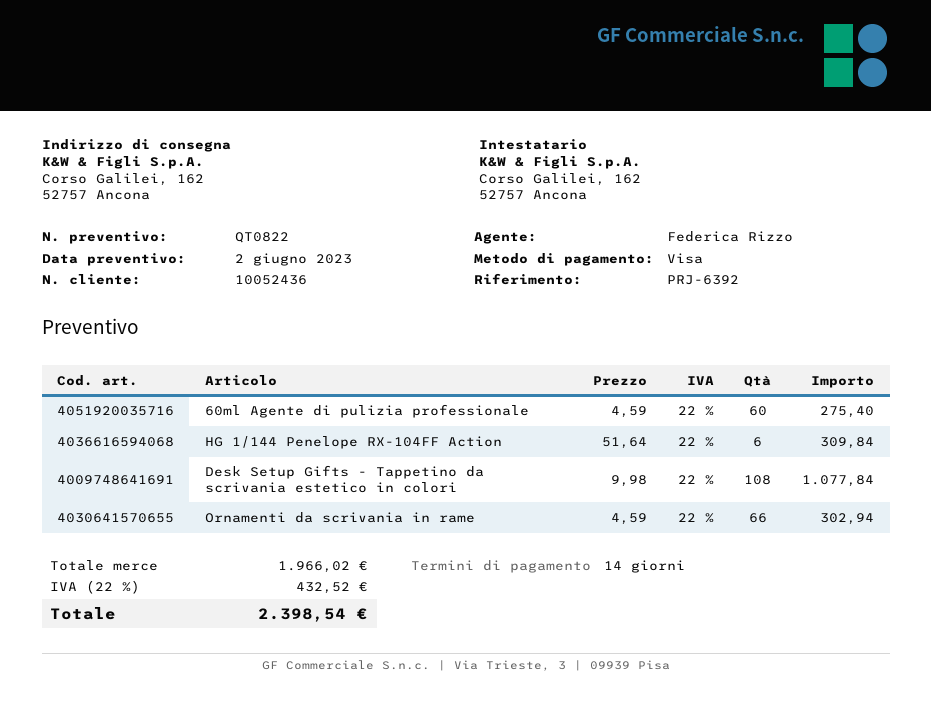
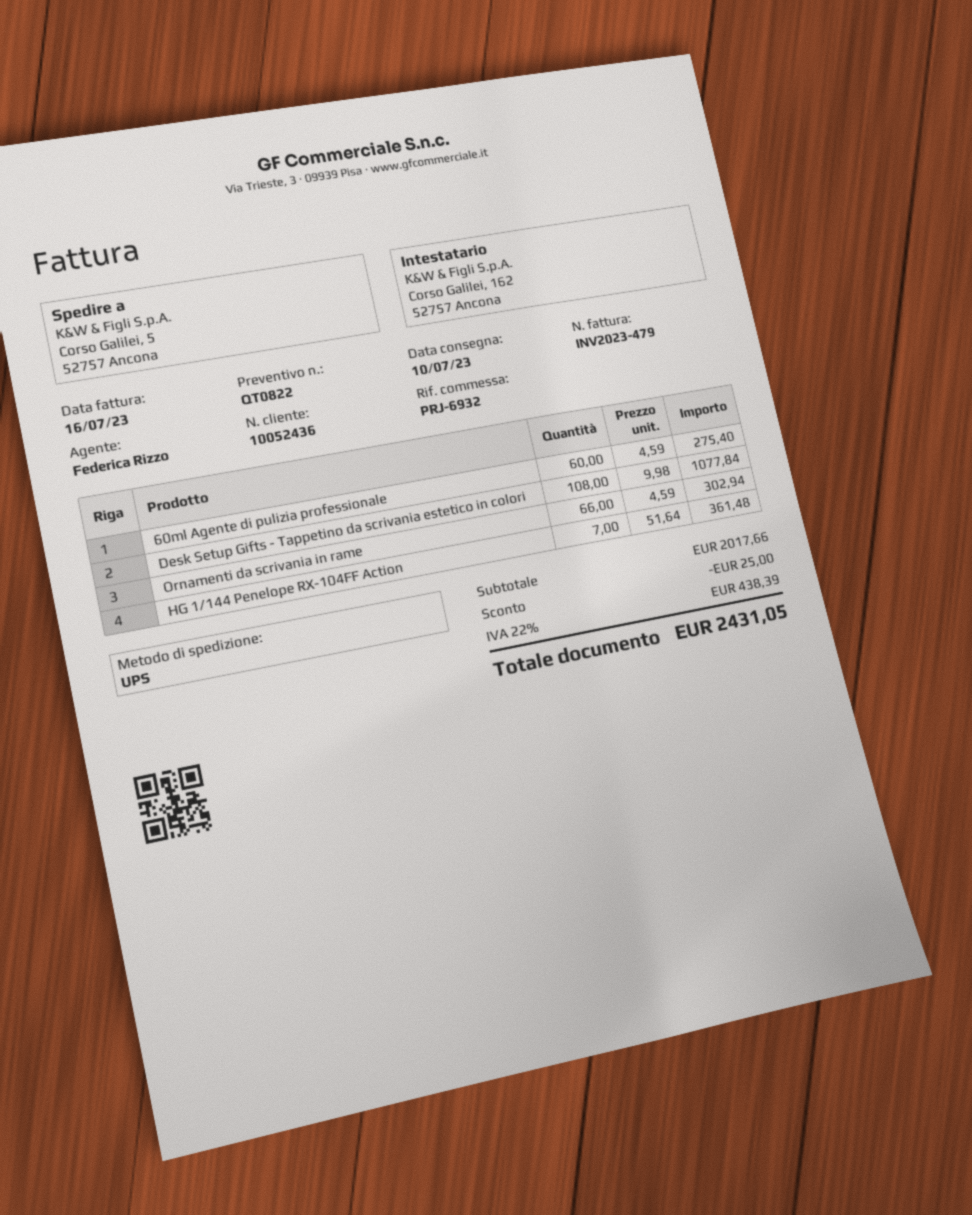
reference: PRJ-6392 -> PRJ-6932
ship to: Corso Galilei, 162, 52757 Ancona -> Corso Galilei, 5, 52757 Ancona
HG 1/144 Penelope RX-104FF Action: 6 x 51.64 = 309.84 -> 7 x 51.64 = 361.48
subtotal: 1966.02 -> 2017.66
discount: none -> 25.00
tax: 22% = 432.52 -> 22% = 438.39
total: 2398.54 -> 2431.05

